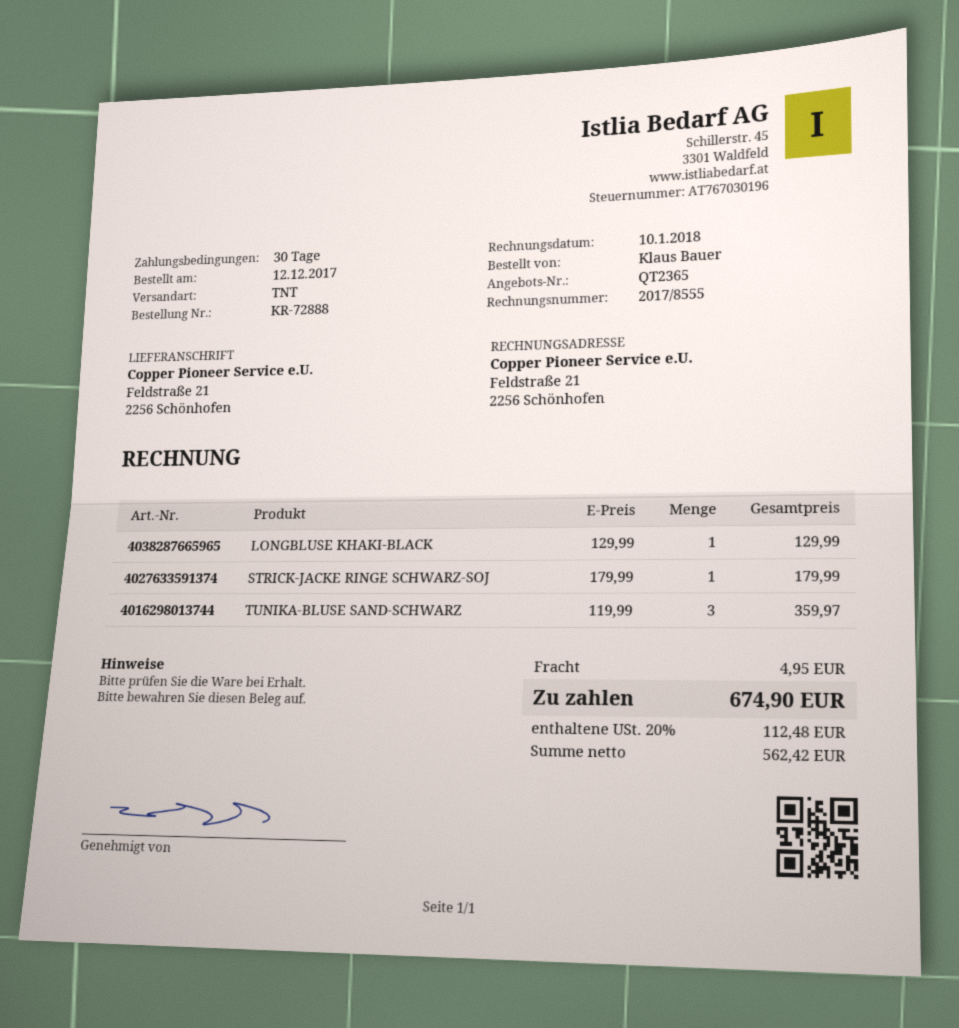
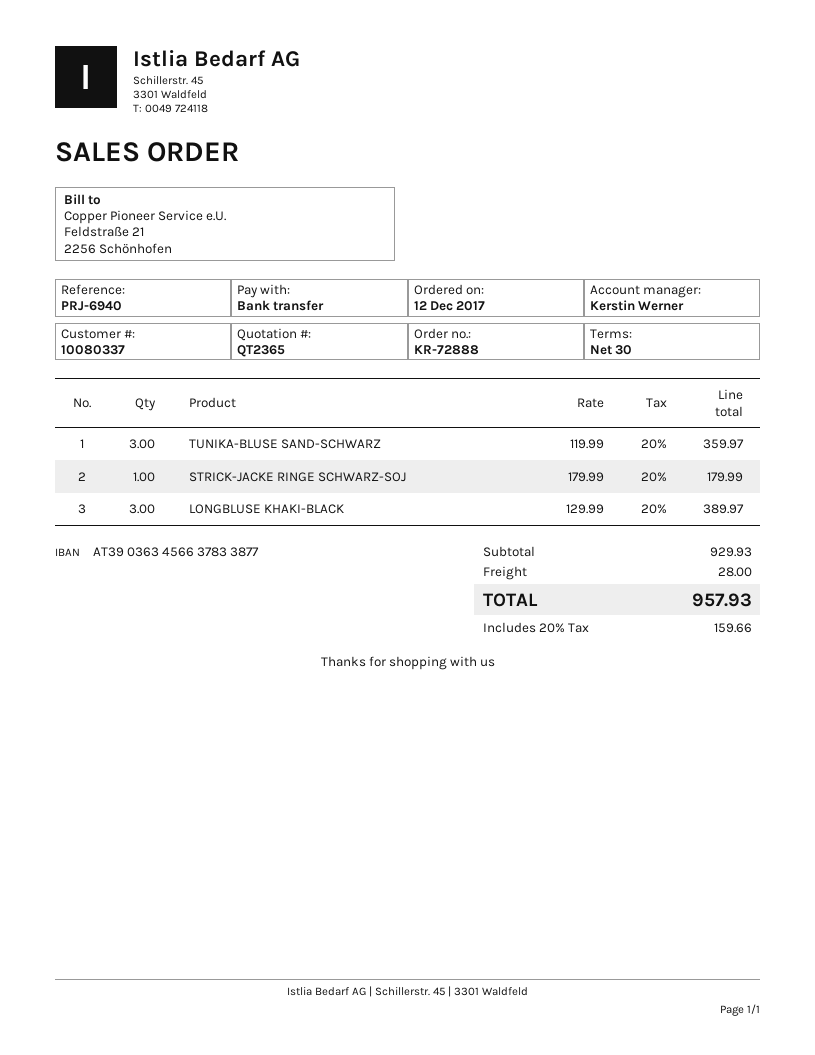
LONGBLUSE KHAKI-BLACK: 1 x 129.99 = 129.99 -> 3 x 129.99 = 389.97
shipping: 4.95 -> 28.00
tax: 20% = 112.48 -> 20% = 159.66
total: 674.90 -> 957.93

